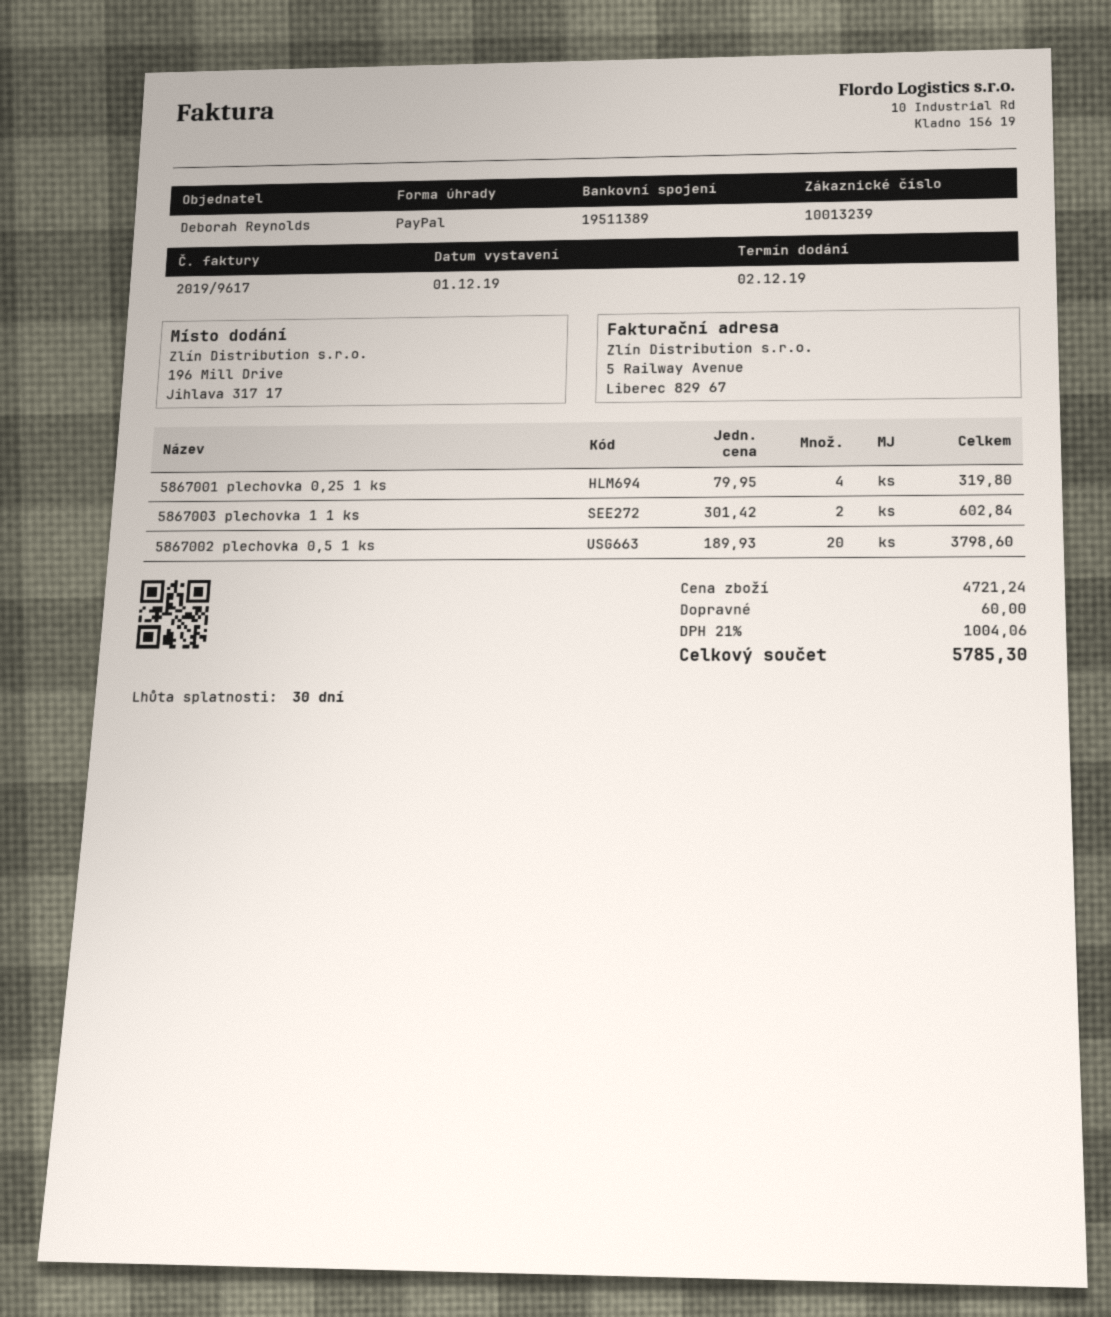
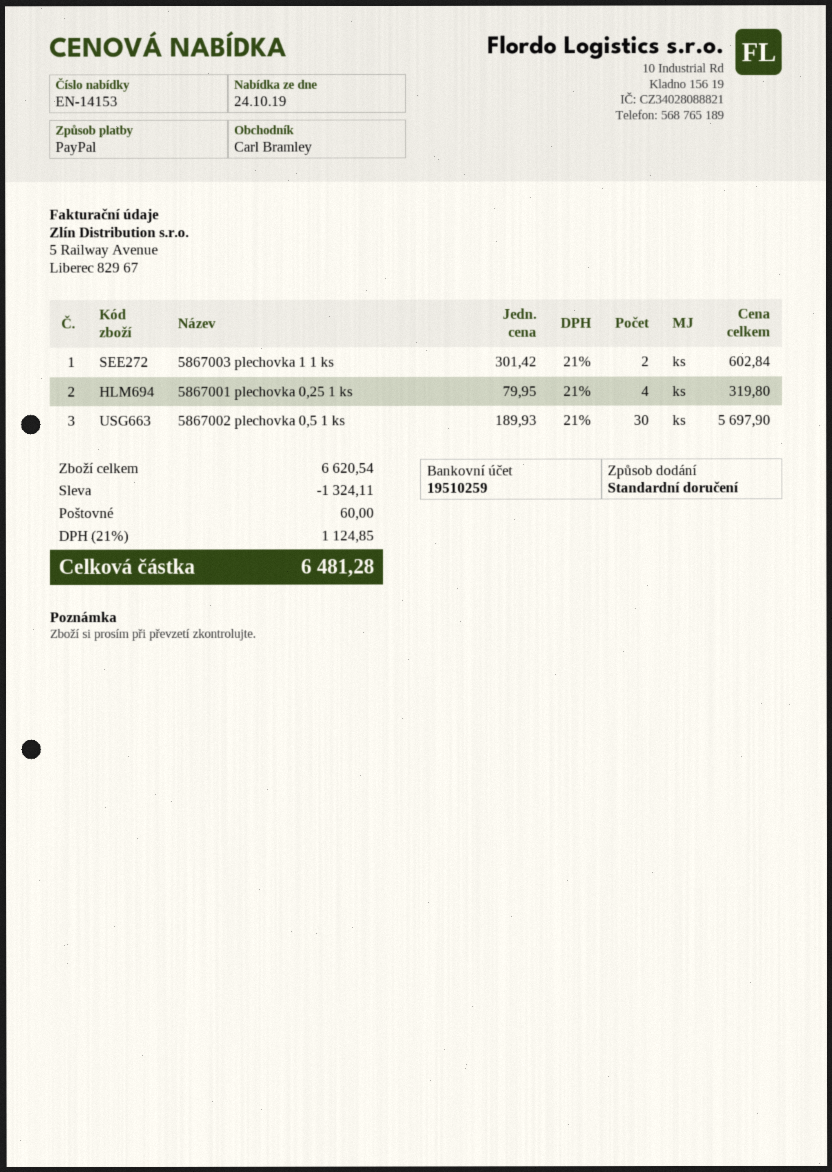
bank account: 19511389 -> 19510259
5867002 plechovka 0,5 1 ks: 20 x 189.93 = 3798.60 -> 30 x 189.93 = 5697.90
subtotal: 4721.24 -> 6620.54
discount: none -> 1324.11
tax: 21% = 1004.06 -> 21% = 1124.85
total: 5785.30 -> 6481.28

